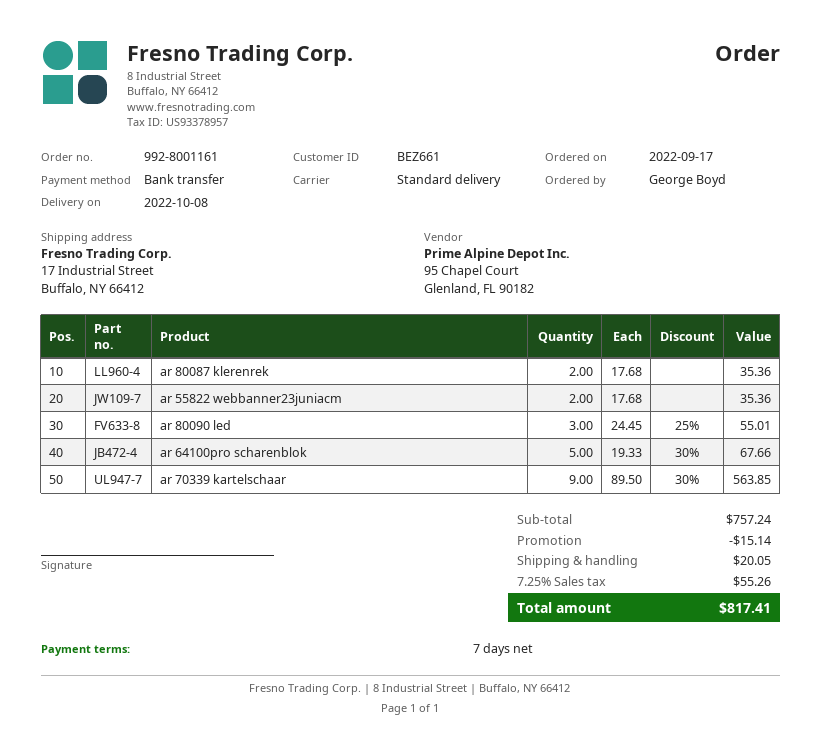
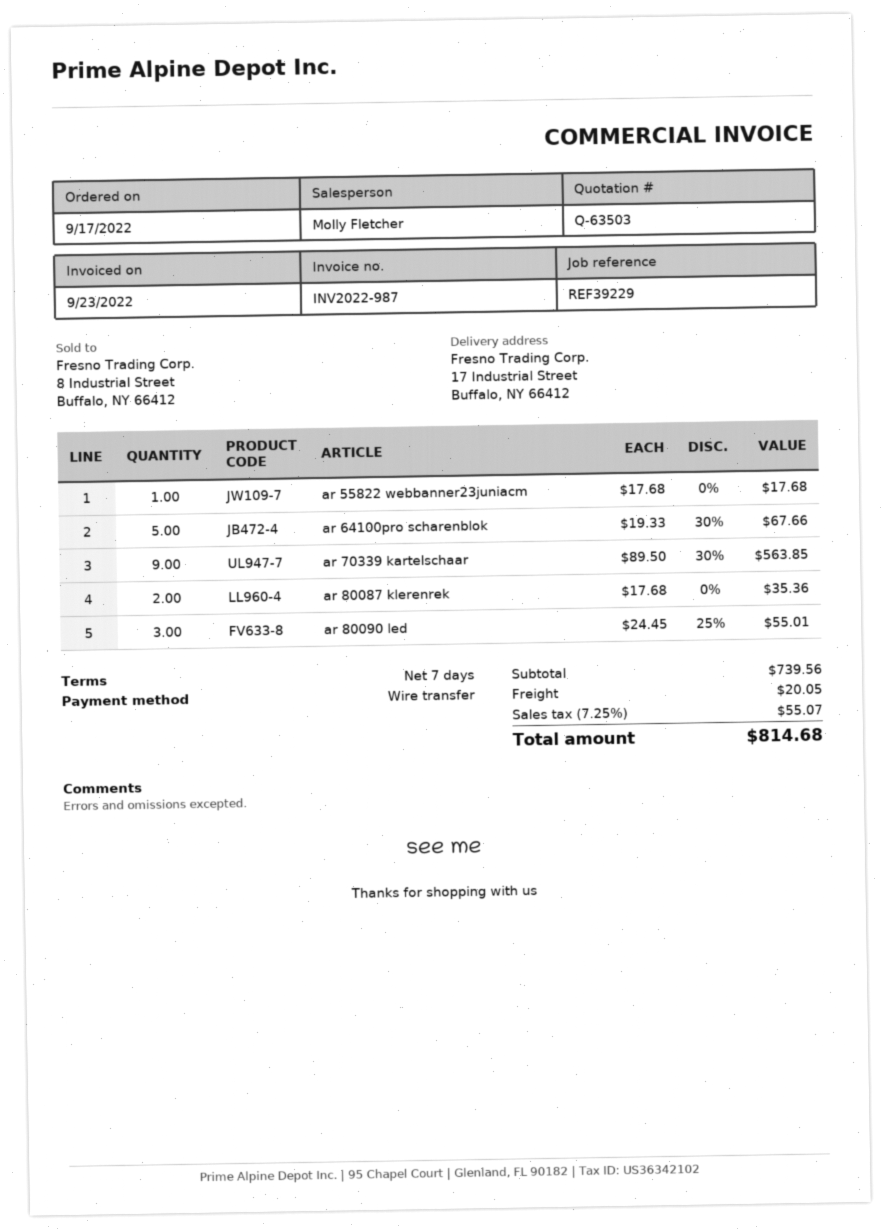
ar 55822 webbanner23juniacm: 2 x 17.68 = 35.36 -> 1 x 17.68 = 17.68
subtotal: 757.24 -> 739.56
discount: 15.14 -> none
tax: 7.25% = 55.26 -> 7.25% = 55.07
total: 817.41 -> 814.68

